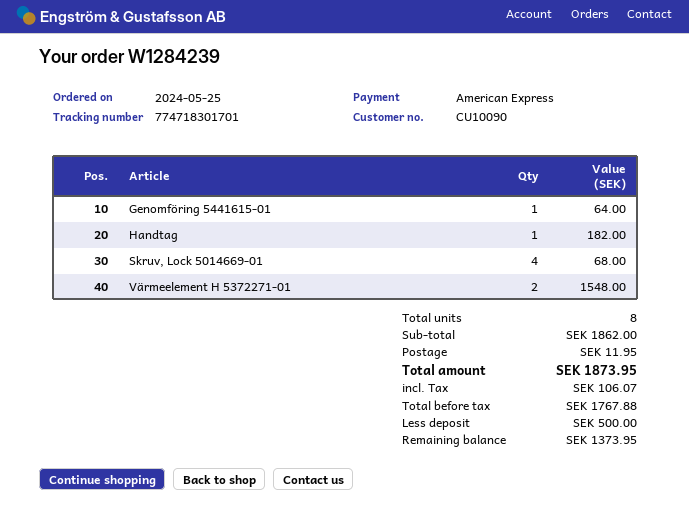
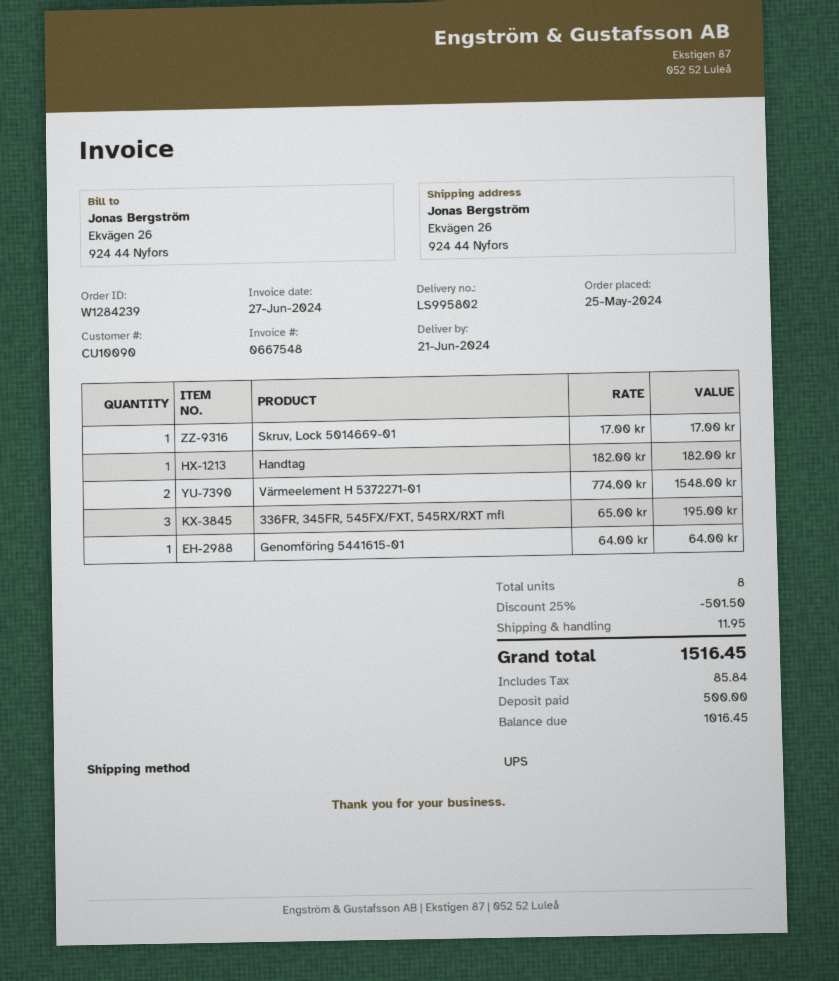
Skruv, Lock 5014669-01: 4 for 68.00 -> 1 for 17.00
336FR, 345FR, 545FX/FXT, 545RX/RXT mfl: none -> 3 for 195.00
discount: none -> 25% = 501.50
tax: 106.07 -> 85.84
total: 1873.95 -> 1516.45
balance: 1373.95 -> 1016.45

